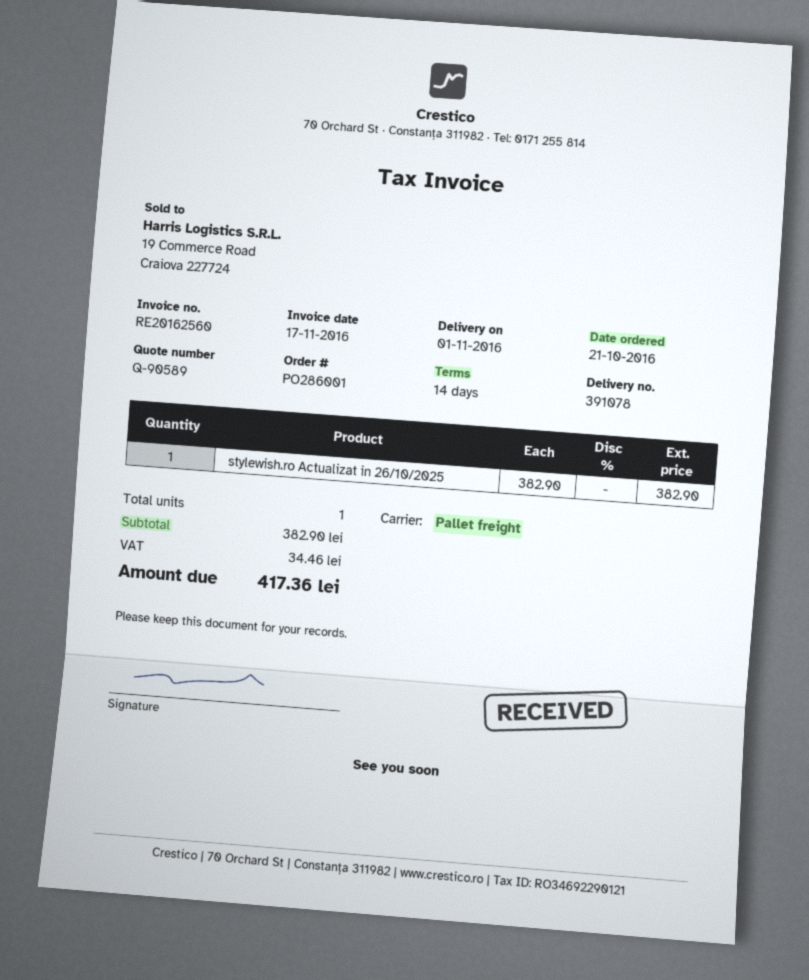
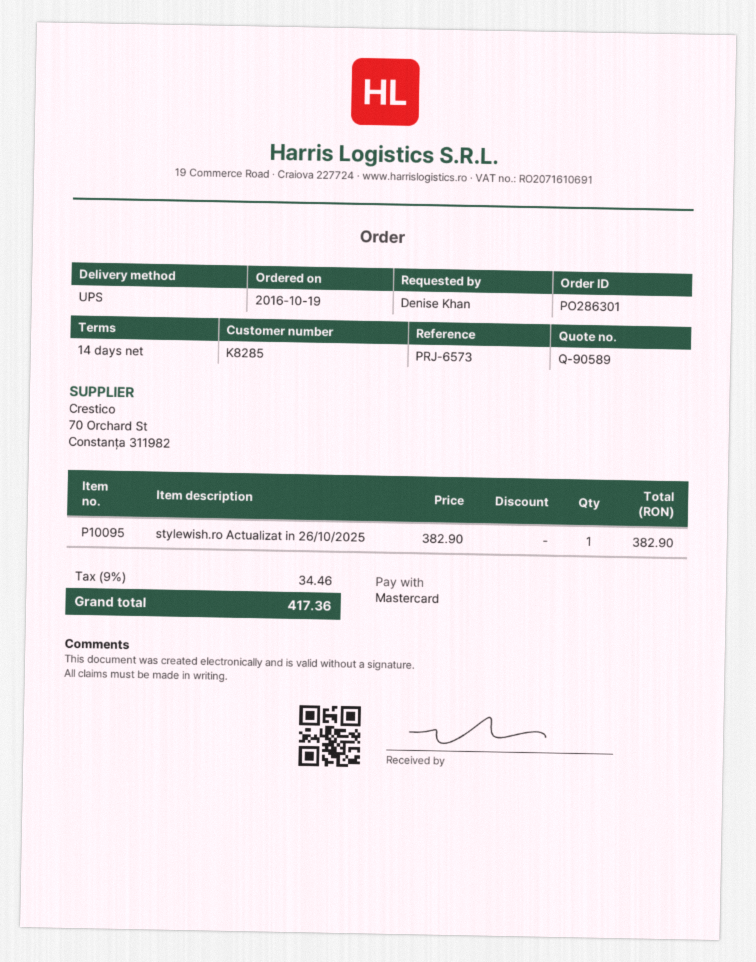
order number: PO286001 -> PO286301
order date: 2016-10-21 -> 2016-10-19
shipping method: pallet freight -> UPS

